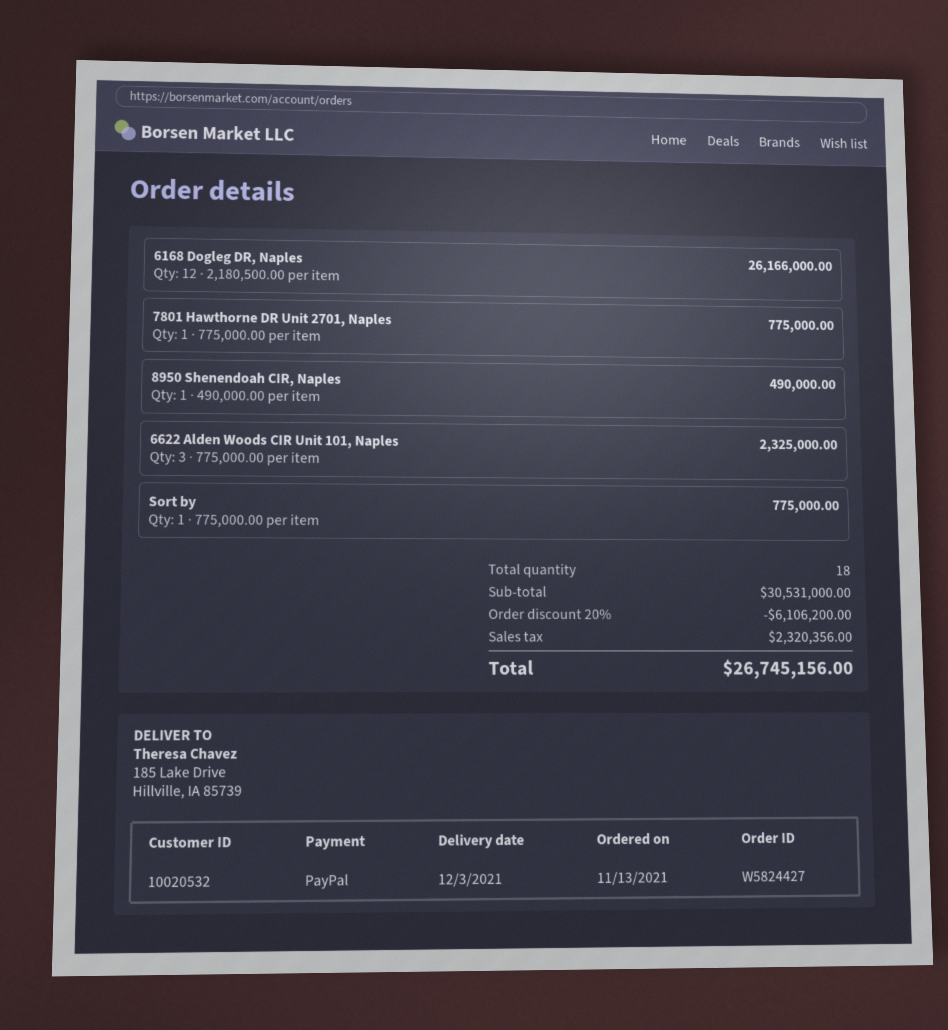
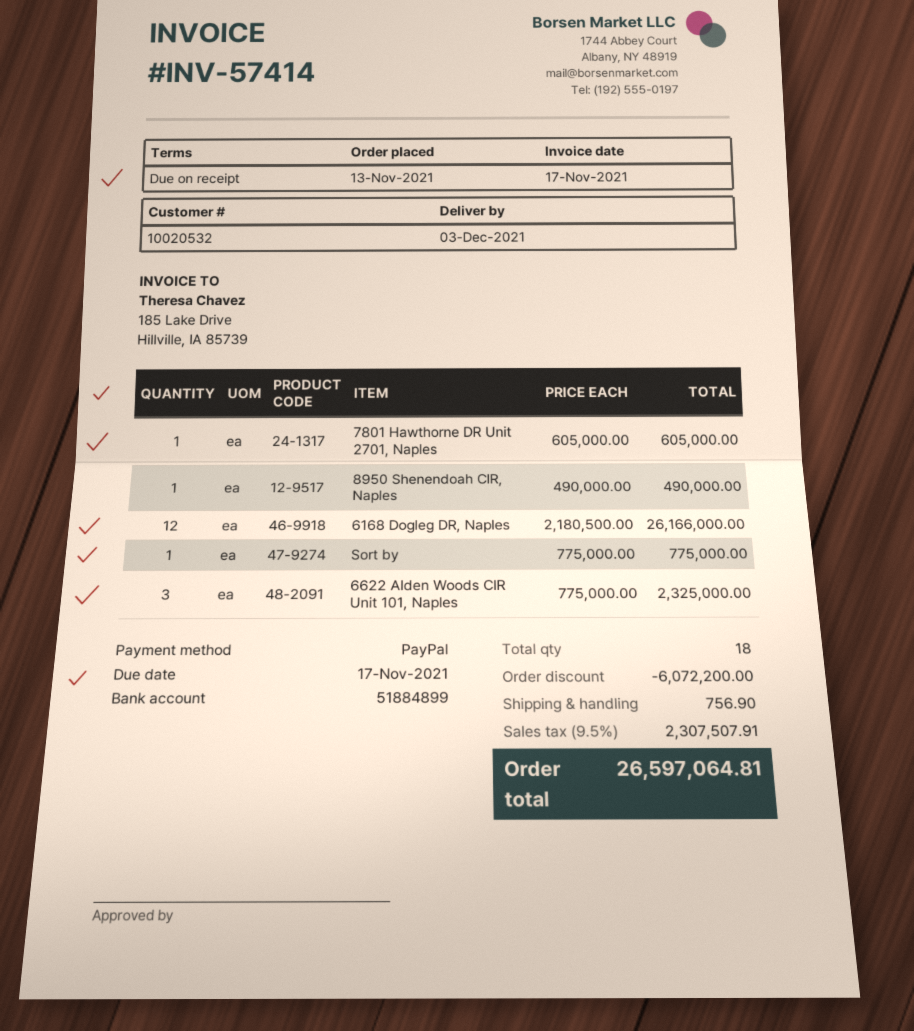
7801 Hawthorne DR Unit 2701, Naples: 1 x 775000.00 = 775000.00 -> 1 x 605000.00 = 605000.00
discount: 6106200.00 -> 6072200.00
shipping: none -> 756.90
tax: 2320356.00 -> 2307507.91
total: 26745156.00 -> 26597064.81

